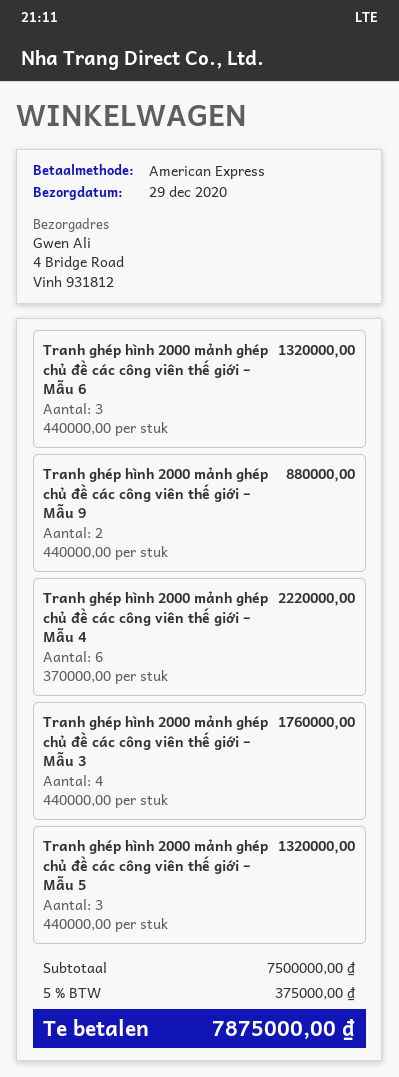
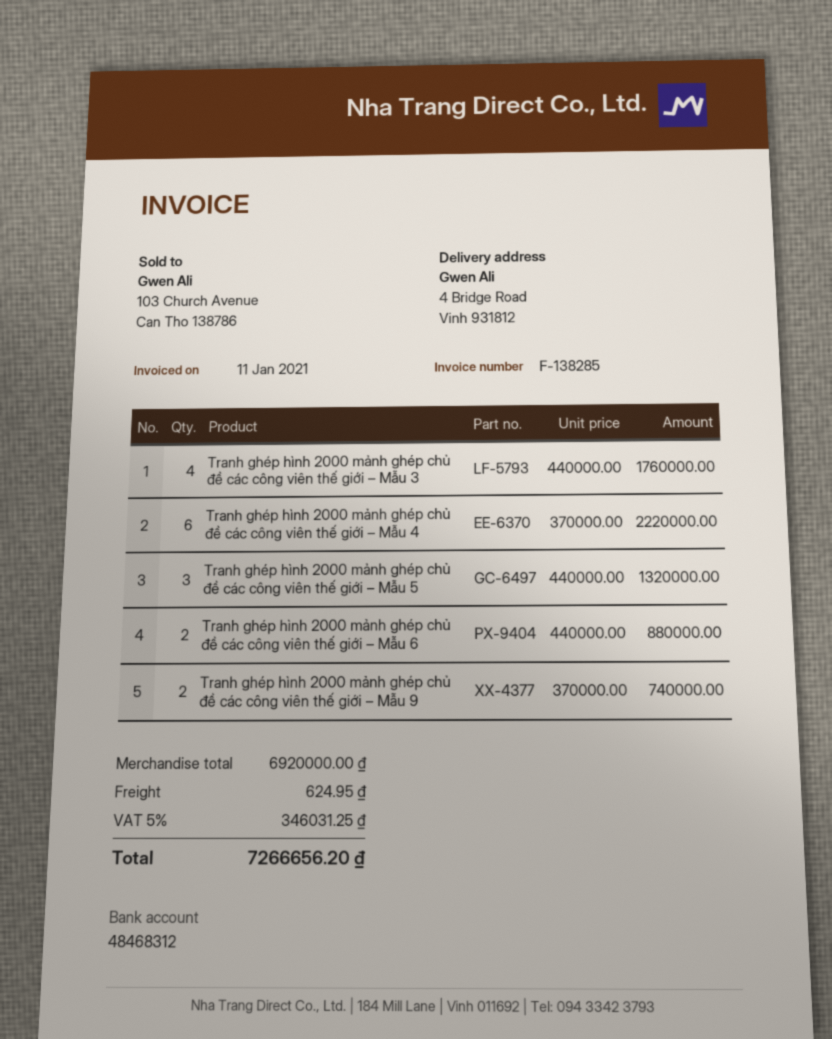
Tranh ghép hình 2000 mảnh ghép chủ đề các công viên thế giới – Mẫu 6: 3 x 440000.00 = 1320000.00 -> 2 x 440000.00 = 880000.00
Tranh ghép hình 2000 mảnh ghép chủ đề các công viên thế giới – Mẫu 9: 2 x 440000.00 = 880000.00 -> 2 x 370000.00 = 740000.00
subtotal: 7500000.00 -> 6920000.00
shipping: none -> 624.95
tax: 5% = 375000.00 -> 5% = 346031.25
total: 7875000.00 -> 7266656.20

